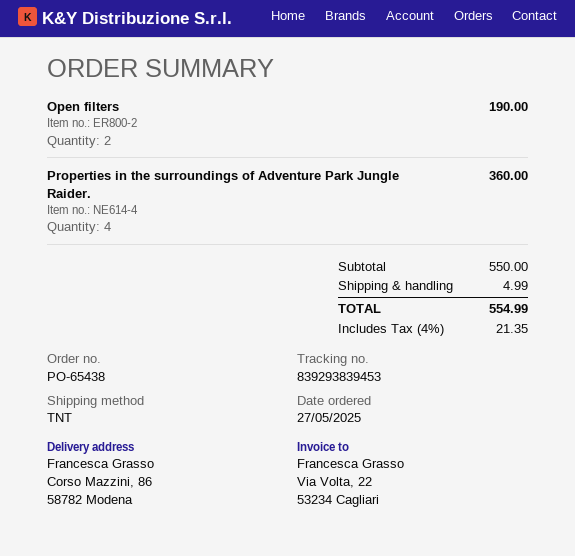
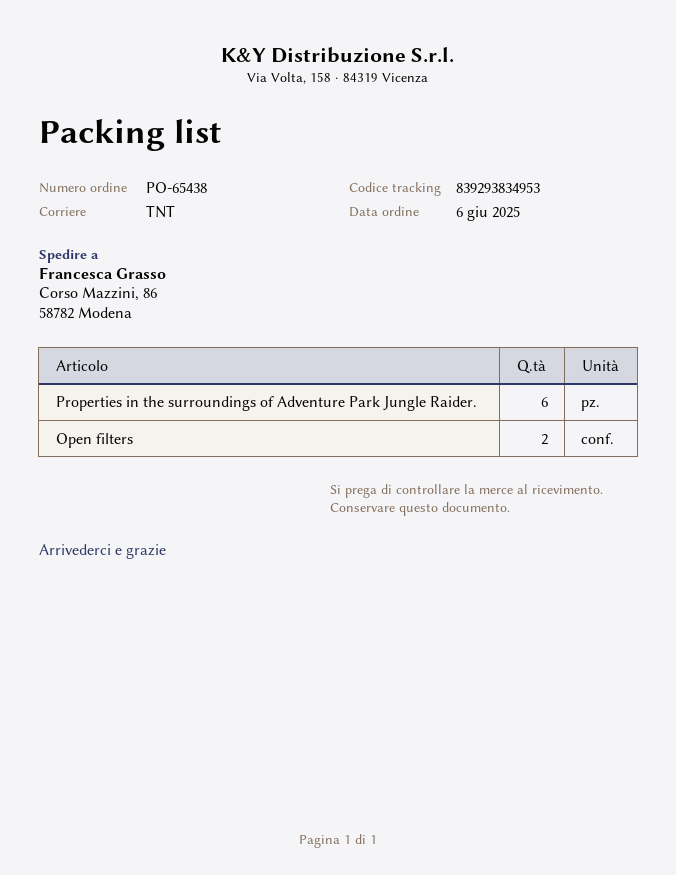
order date: 2025-05-27 -> 2025-06-06
tracking number: 839293839453 -> 839293834953
Properties in the surroundings of Adventure Park Jungle Raider.: 4 -> 6

